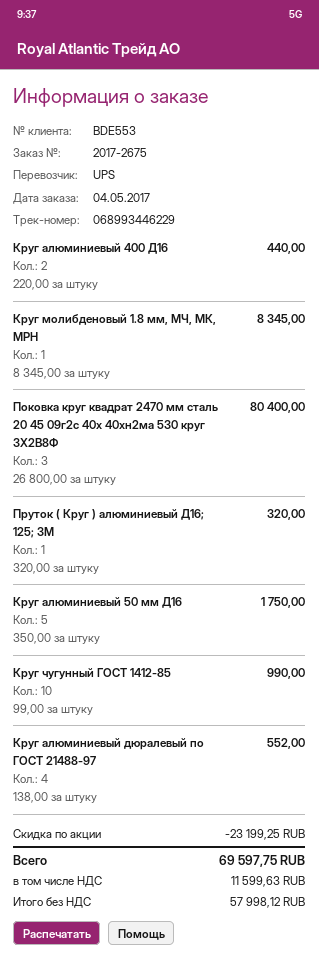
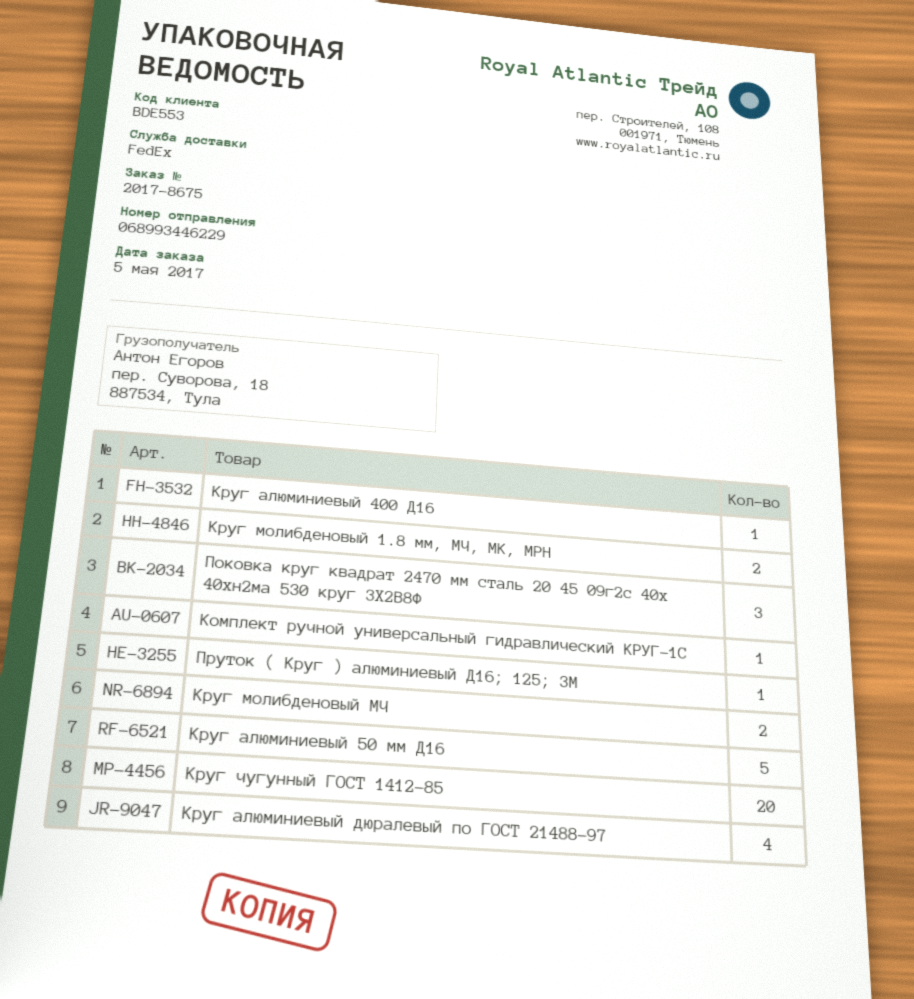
order number: 2017-2675 -> 2017-8675
order date: 2017-05-04 -> 2017-05-05
shipping method: UPS -> FedEx
Круг алюминиевый 400 Д16: 2 -> 1
Круг молибденовый 1.8 мм, МЧ, МК, МРН: 1 -> 2
Круг чугунный ГОСТ 1412-85: 10 -> 20
Комплект ручной универсальный гидравлический КРУГ-1С: none -> 1
Круг молибденовый МЧ: none -> 2

